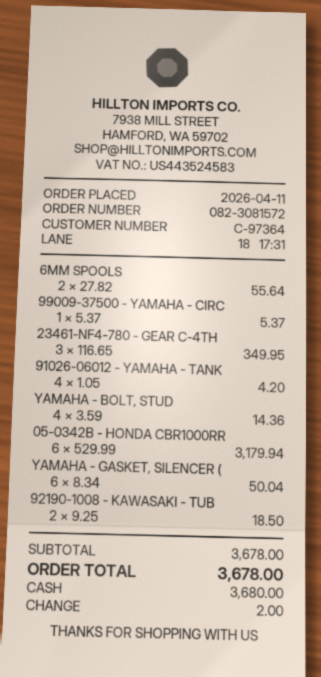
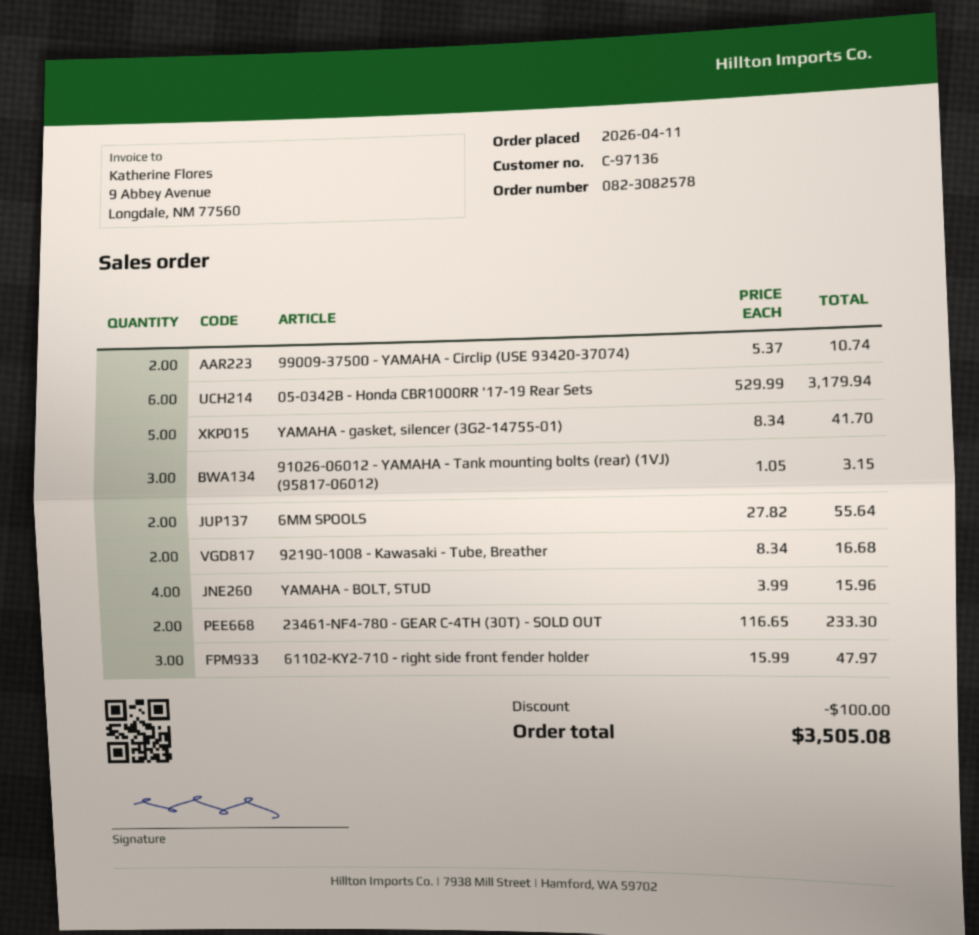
order number: 082-3081572 -> 082-3082578
customer number: C-97364 -> C-97136
99009-37500 - YAMAHA - CIRC: 1 x 5.37 = 5.37 -> 2 x 5.37 = 10.74
23461-NF4-780 - GEAR C-4TH: 3 x 116.65 = 349.95 -> 2 x 116.65 = 233.30
91026-06012 - YAMAHA - TANK: 4 x 1.05 = 4.20 -> 3 x 1.05 = 3.15
YAMAHA - BOLT, STUD: 4 x 3.59 = 14.36 -> 4 x 3.99 = 15.96
YAMAHA - GASKET, SILENCER (: 6 x 8.34 = 50.04 -> 5 x 8.34 = 41.70
92190-1008 - KAWASAKI - TUB: 2 x 9.25 = 18.50 -> 2 x 8.34 = 16.68
61102-KY2-710 - right side front fender holder: none -> 3 x 15.99 = 47.97
discount: none -> 100.00
total: 3678.00 -> 3505.08

